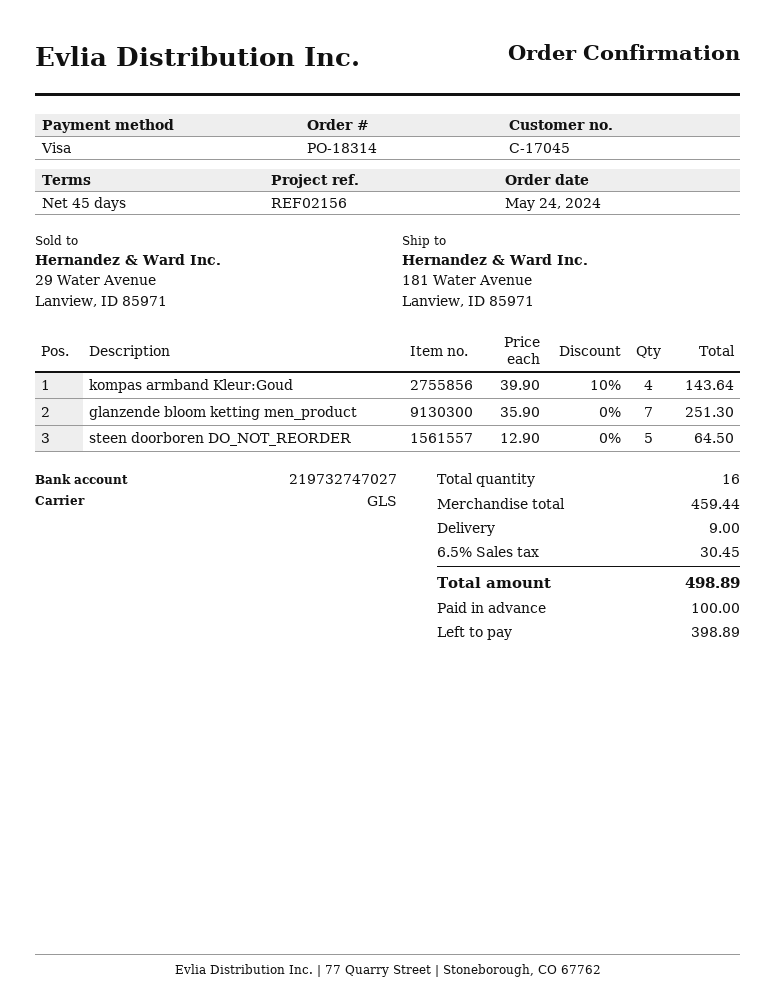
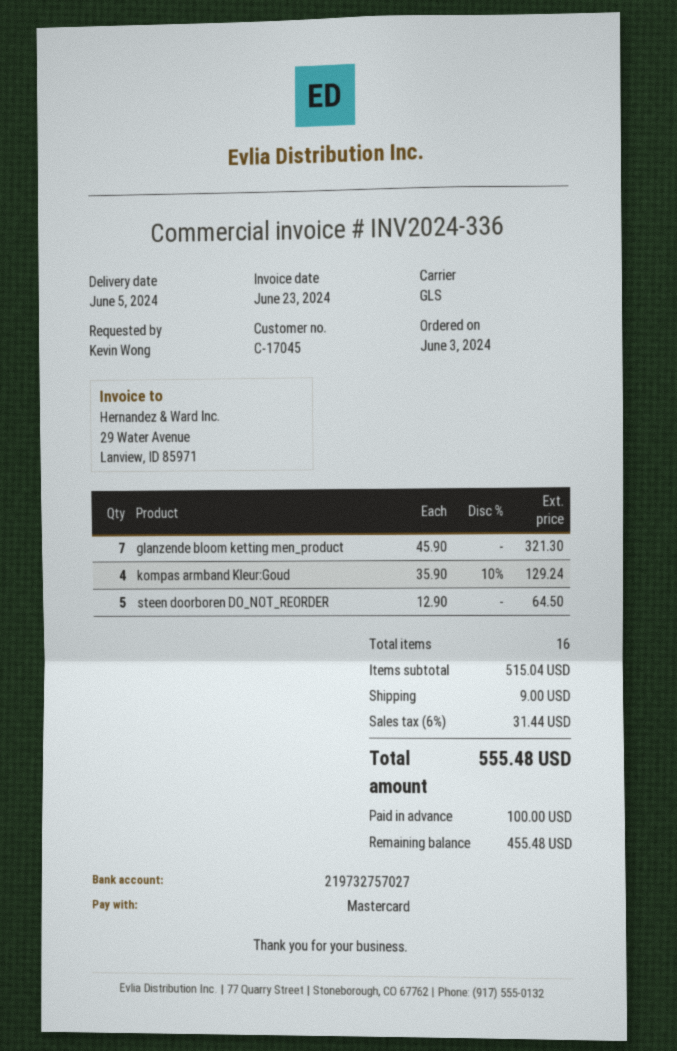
order date: 2024-05-24 -> 2024-06-03
payment method: Visa -> Mastercard
bank account: 219732747027 -> 219732757027
kompas armband Kleur:Goud: 4 x 39.90 - 10% = 143.64 -> 4 x 35.90 - 10% = 129.24
glanzende bloom ketting men_product: 7 x 35.90 = 251.30 -> 7 x 45.90 = 321.30
subtotal: 459.44 -> 515.04
tax: 6.5% = 30.45 -> 6% = 31.44
total: 498.89 -> 555.48
balance: 398.89 -> 455.48

